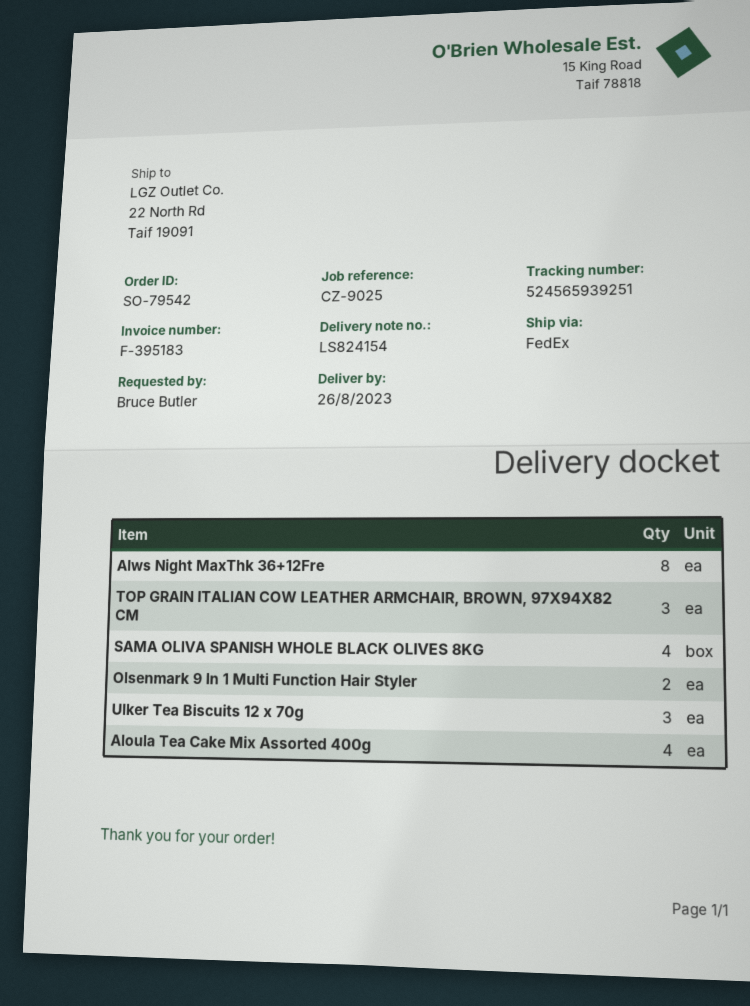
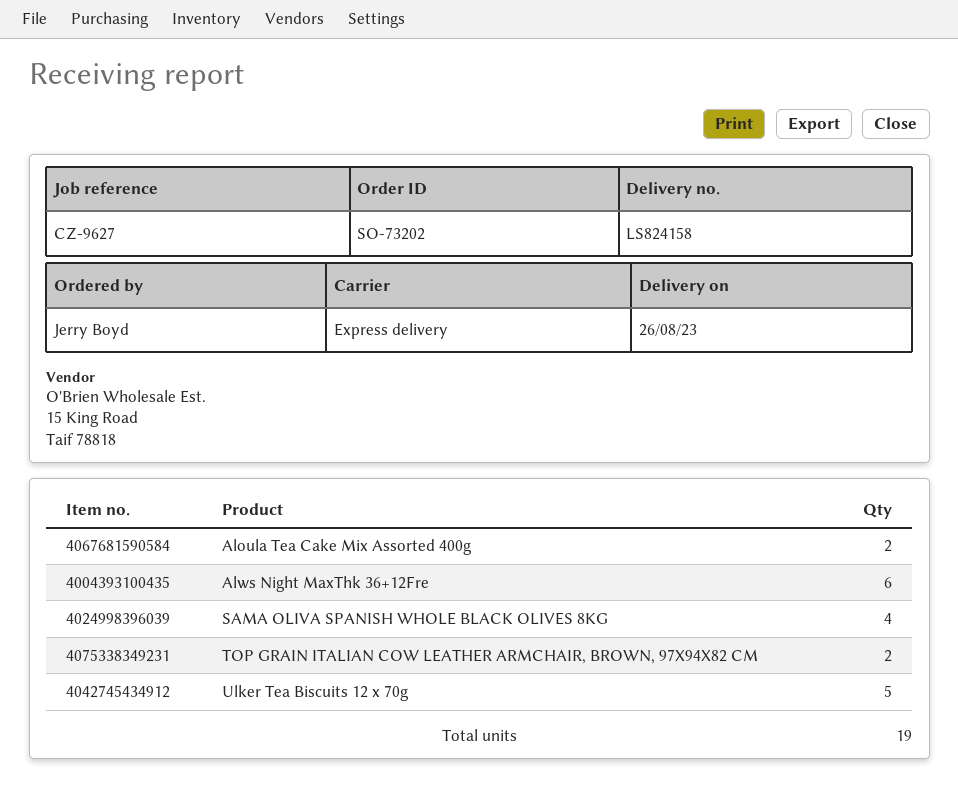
order number: SO-79542 -> SO-73202
delivery note number: LS824154 -> LS824158
reference: CZ-9025 -> CZ-9627
ordered by: Bruce Butler -> Jerry Boyd
shipping method: FedEx -> express
Alws Night MaxThk 36+12Fre: 8 -> 6
TOP GRAIN ITALIAN COW LEATHER ARMCHAIR, BROWN, 97X94X82 CM: 3 -> 2
Olsenmark 9 In 1 Multi Function Hair Styler: 2 -> none
Ulker Tea Biscuits 12 x 70g: 3 -> 5
Aloula Tea Cake Mix Assorted 400g: 4 -> 2

